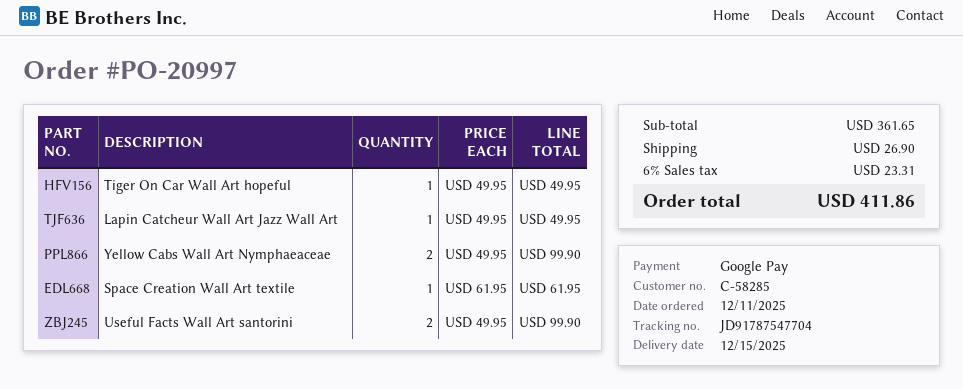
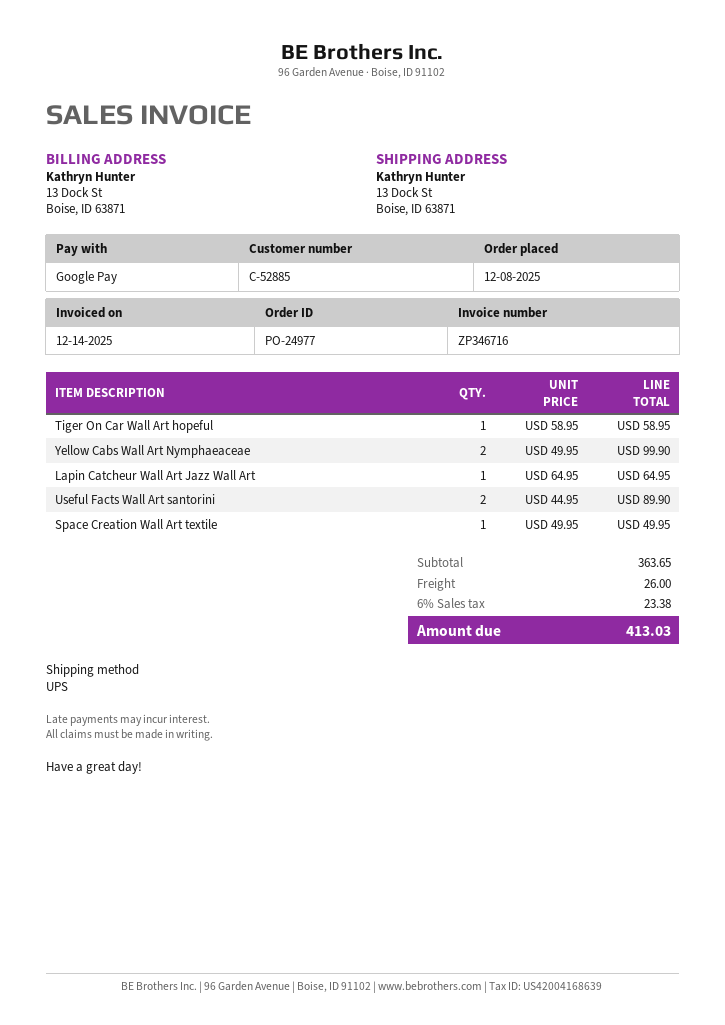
order number: PO-20997 -> PO-24977
order date: 2025-12-11 -> 2025-12-08
customer number: C-58285 -> C-52885
Tiger On Car Wall Art hopeful: 1 x 49.95 = 49.95 -> 1 x 58.95 = 58.95
Lapin Catcheur Wall Art Jazz Wall Art: 1 x 49.95 = 49.95 -> 1 x 64.95 = 64.95
Space Creation Wall Art textile: 1 x 61.95 = 61.95 -> 1 x 49.95 = 49.95
Useful Facts Wall Art santorini: 2 x 49.95 = 99.90 -> 2 x 44.95 = 89.90
subtotal: 361.65 -> 363.65
shipping: 26.90 -> 26.00
tax: 6% = 23.31 -> 6% = 23.38
total: 411.86 -> 413.03

